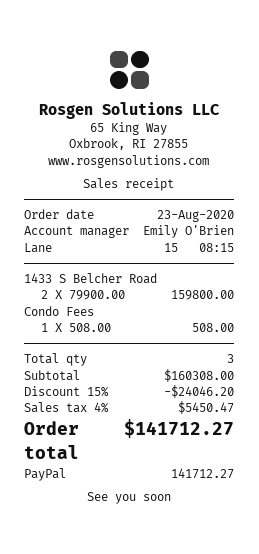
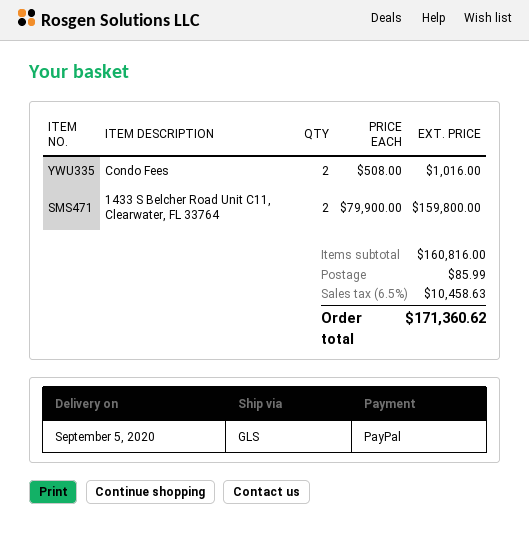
Condo Fees: 1 x 508.00 = 508.00 -> 2 x 508.00 = 1016.00
subtotal: 160308.00 -> 160816.00
discount: 15% = 24046.20 -> none
shipping: none -> 85.99
tax: 4% = 5450.47 -> 6.5% = 10458.63
total: 141712.27 -> 171360.62

